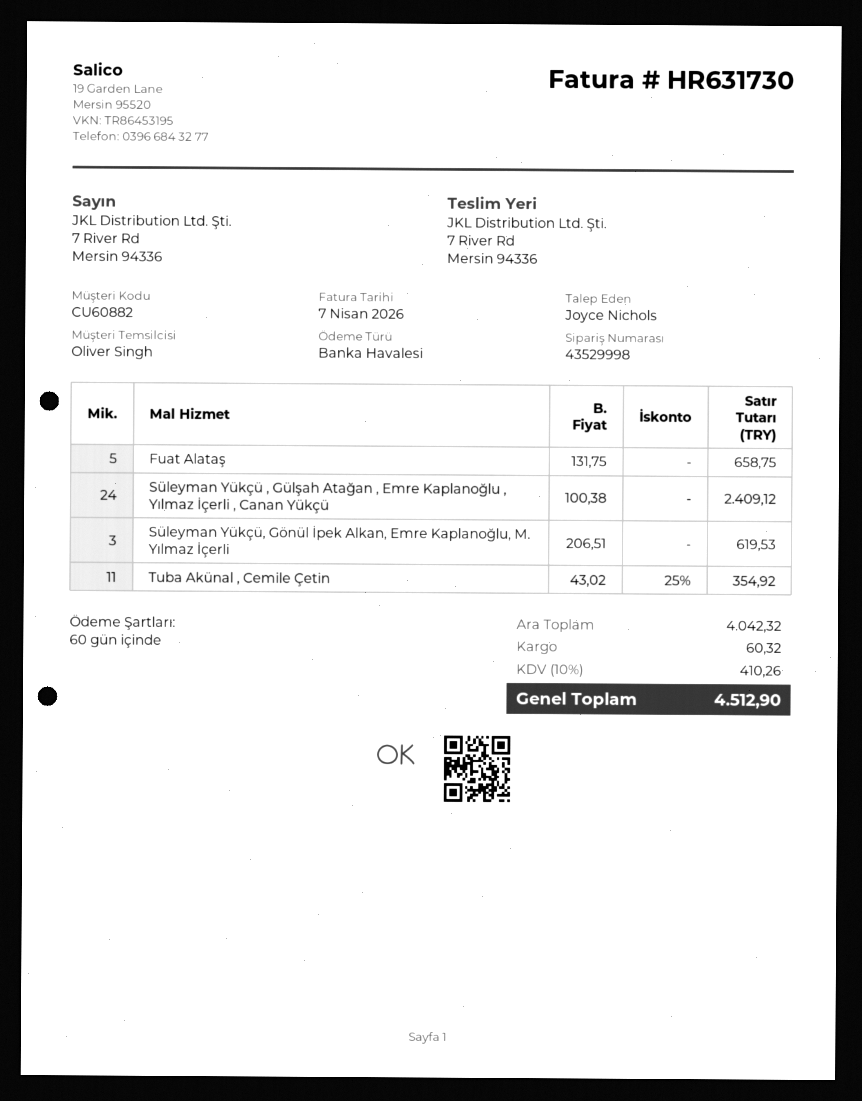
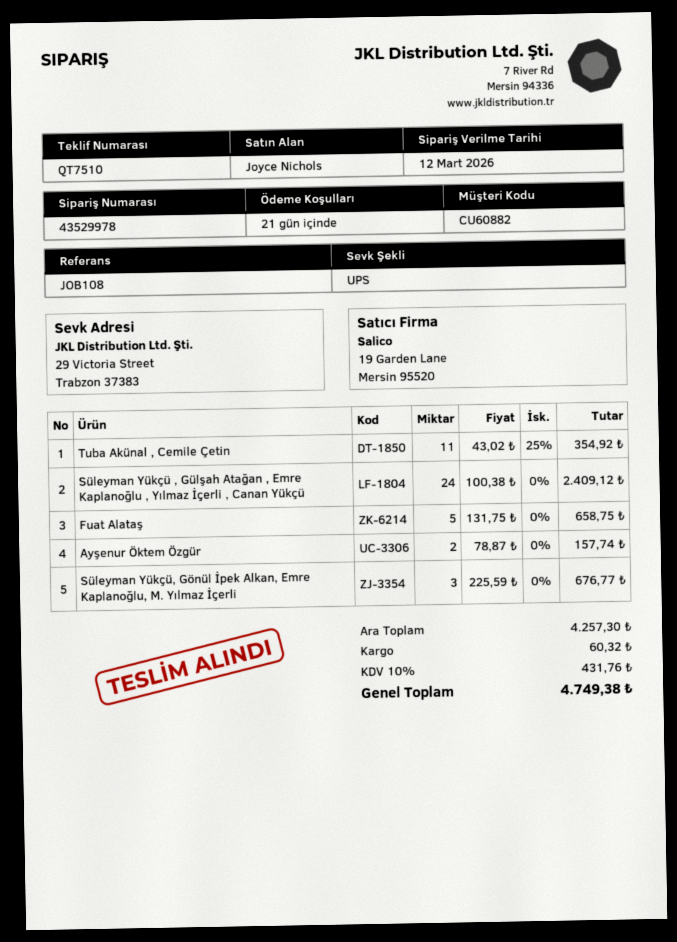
order number: 43529998 -> 43529978
payment terms: 60 days -> 21 days
ship to: 7 River Rd, Mersin 94336 -> 29 Victoria Street, Trabzon 37383
Süleyman Yükçü, Gönül İpek Alkan, Emre Kaplanoğlu, M. Yılmaz İçerli: 3 x 206.51 = 619.53 -> 3 x 225.59 = 676.77
Ayşenur Öktem Özgür: none -> 2 x 78.87 = 157.74
subtotal: 4042.32 -> 4257.30
tax: 10% = 410.26 -> 10% = 431.76
total: 4512.90 -> 4749.38

